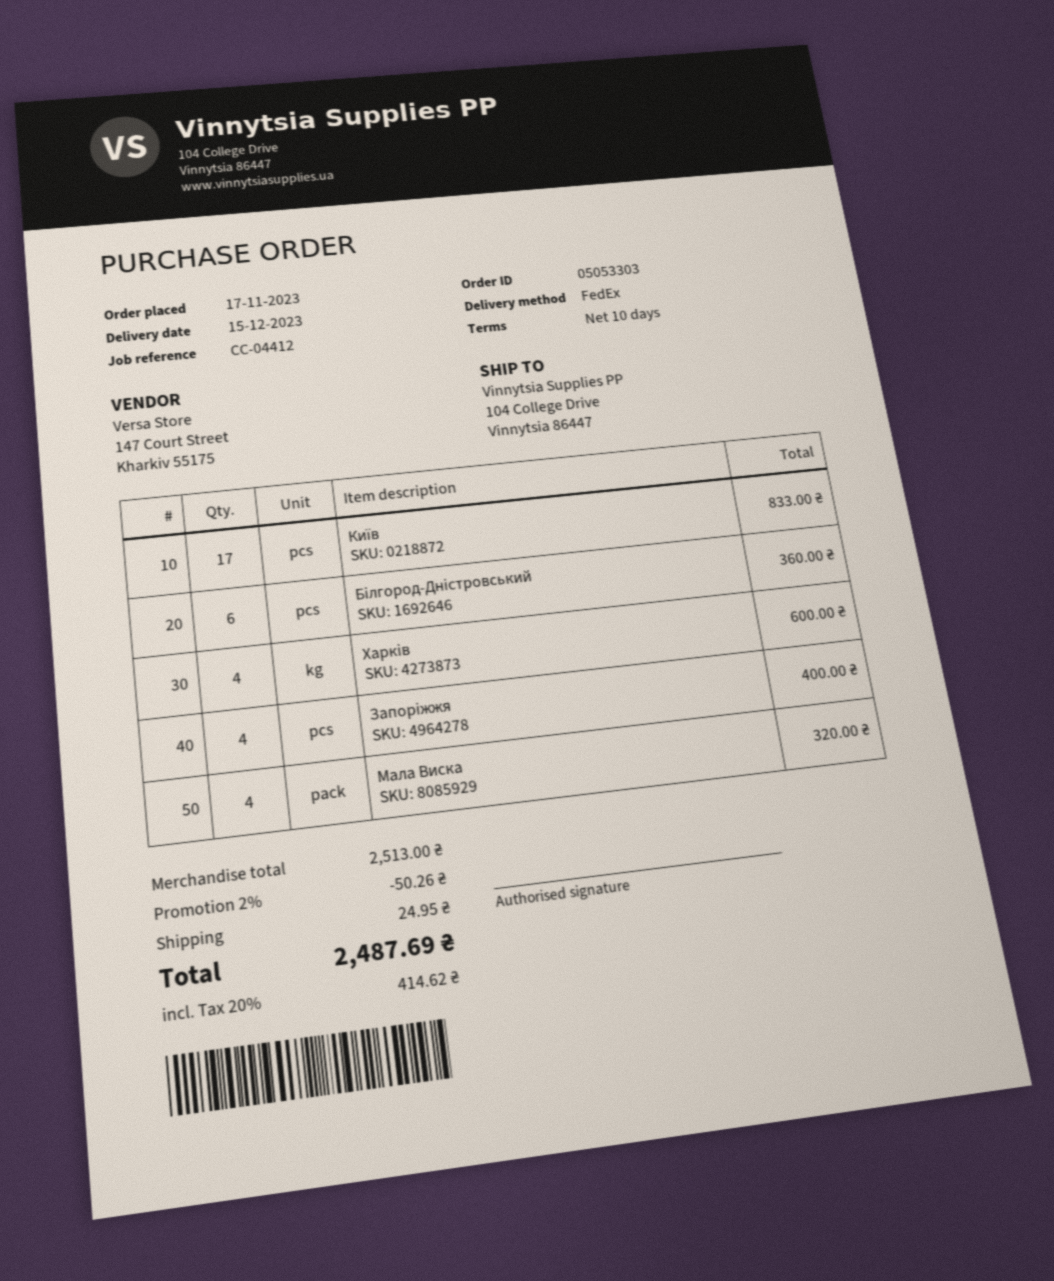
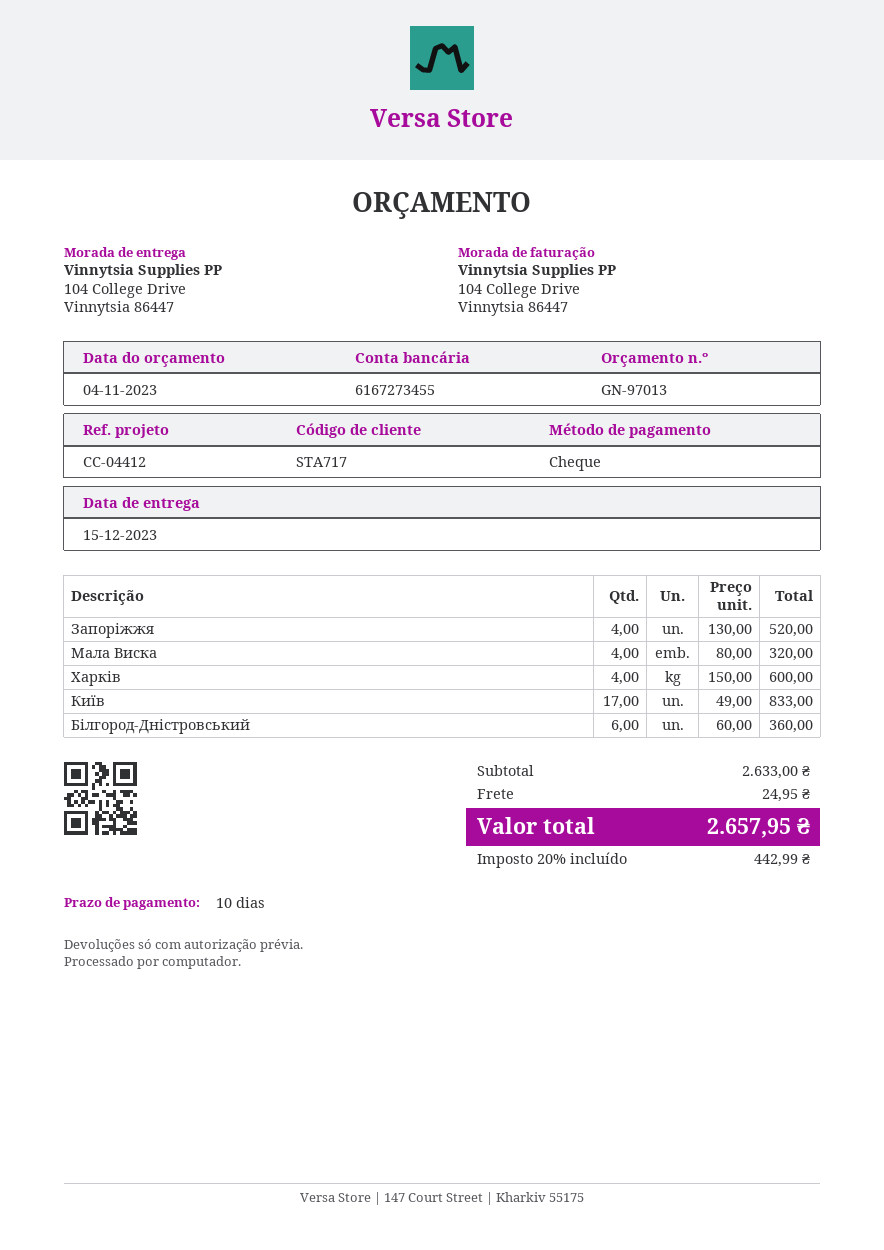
Запоріжжя: 4 for 400.00 -> 4 for 520.00
subtotal: 2513.00 -> 2633.00
discount: 2% = 50.26 -> none
tax: 20% = 414.62 -> 20% = 442.99
total: 2487.69 -> 2657.95

